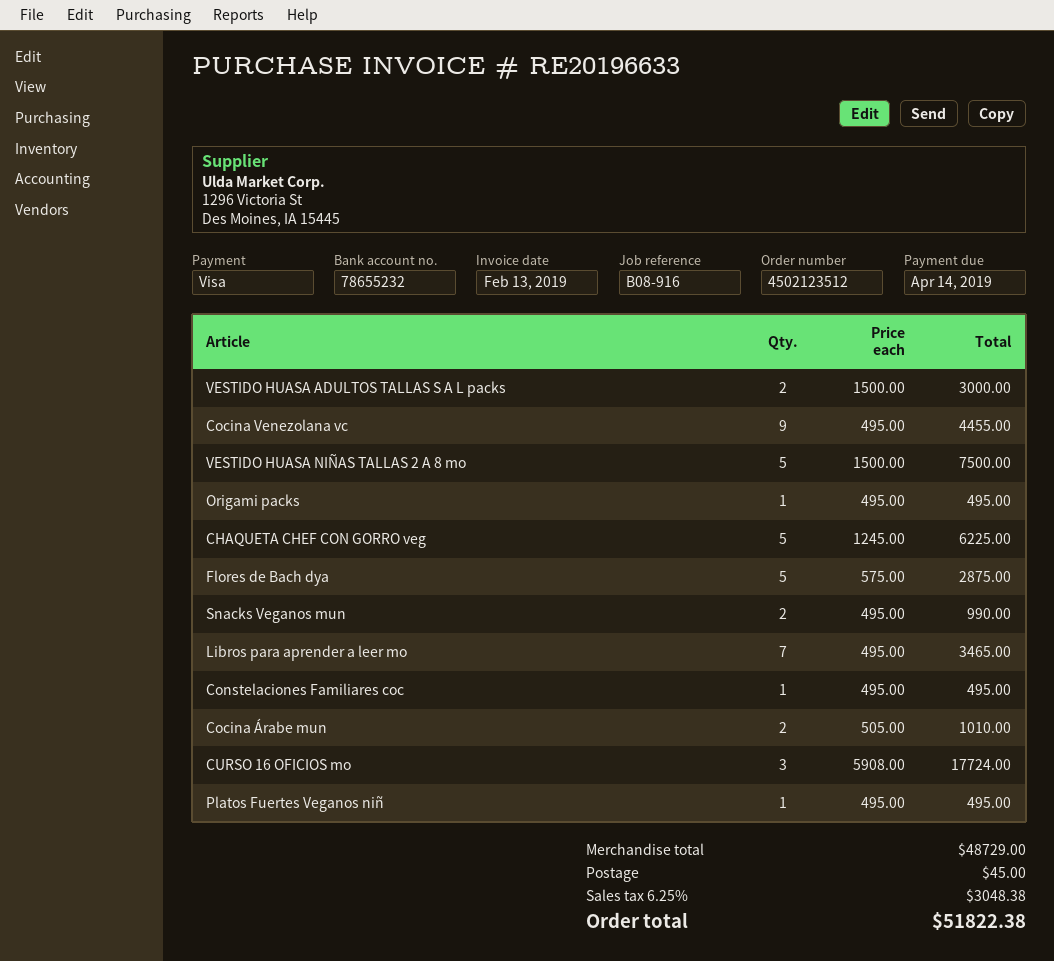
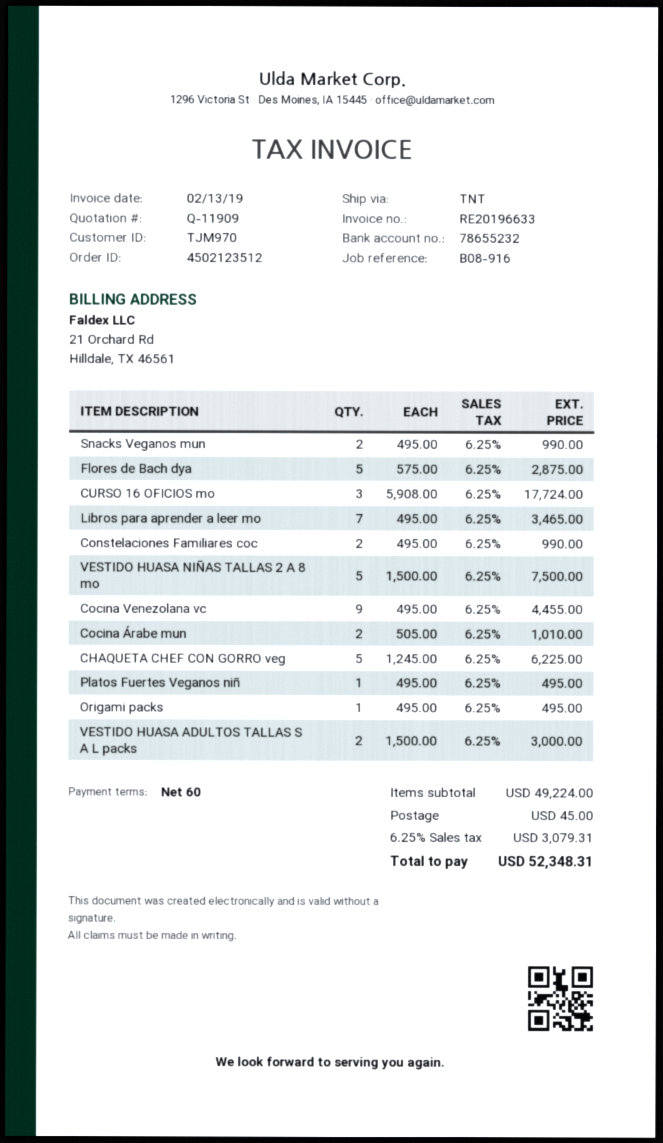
Constelaciones Familiares coc: 1 x 495.00 = 495.00 -> 2 x 495.00 = 990.00
subtotal: 48729.00 -> 49224.00
tax: 6.25% = 3048.38 -> 6.25% = 3079.31
total: 51822.38 -> 52348.31

